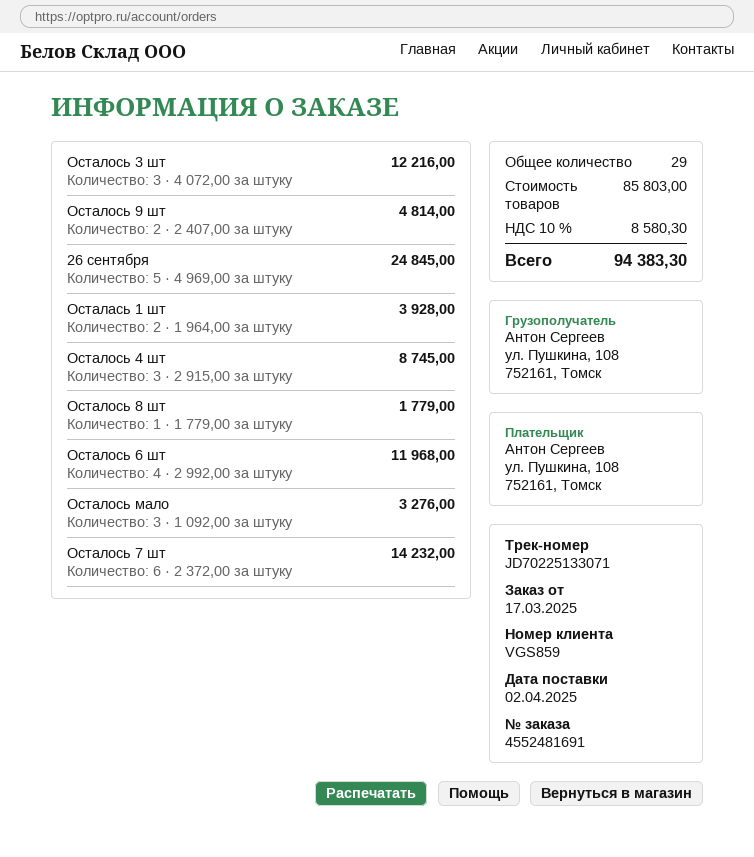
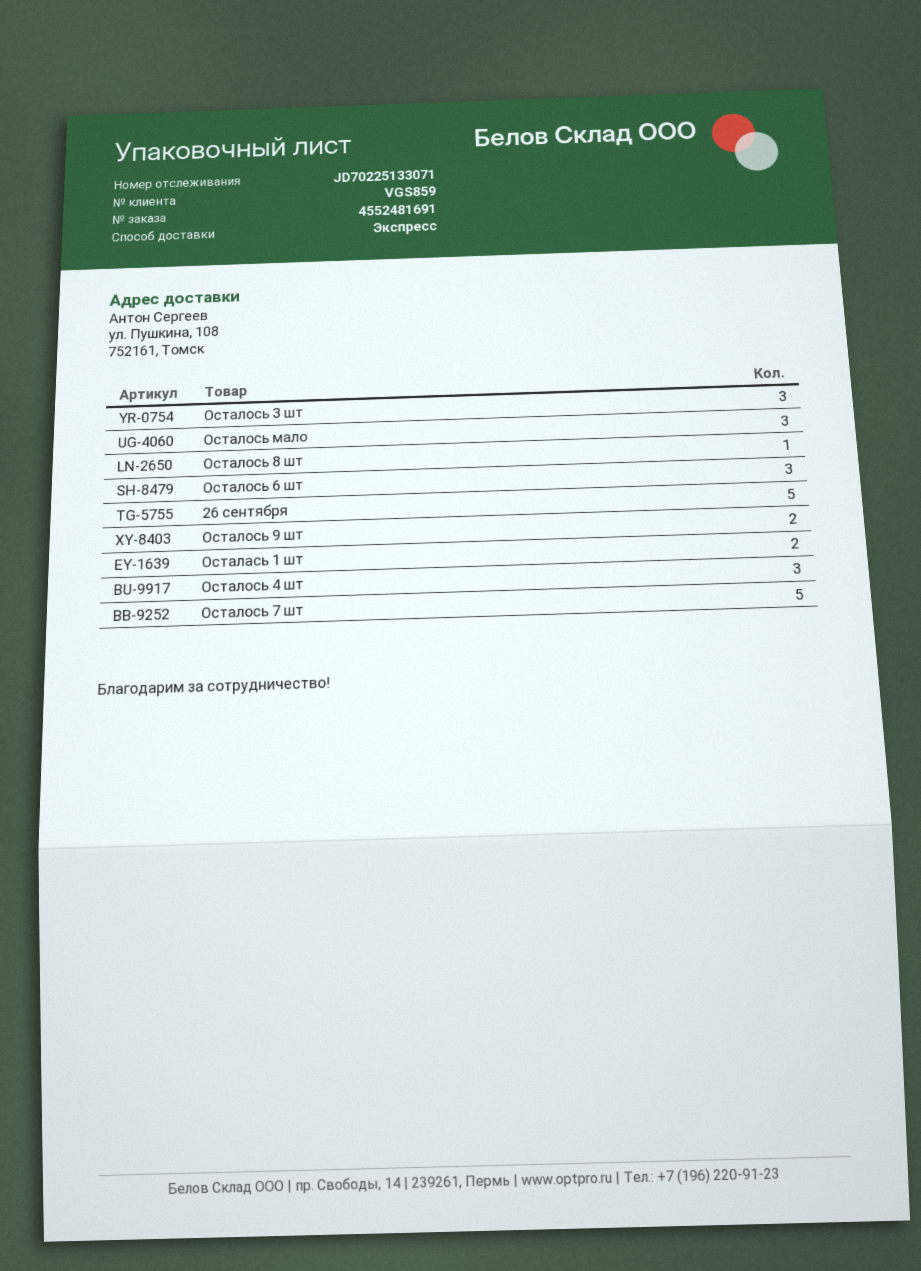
Осталось 6 шт: 4 -> 3
Осталось 7 шт: 6 -> 5

